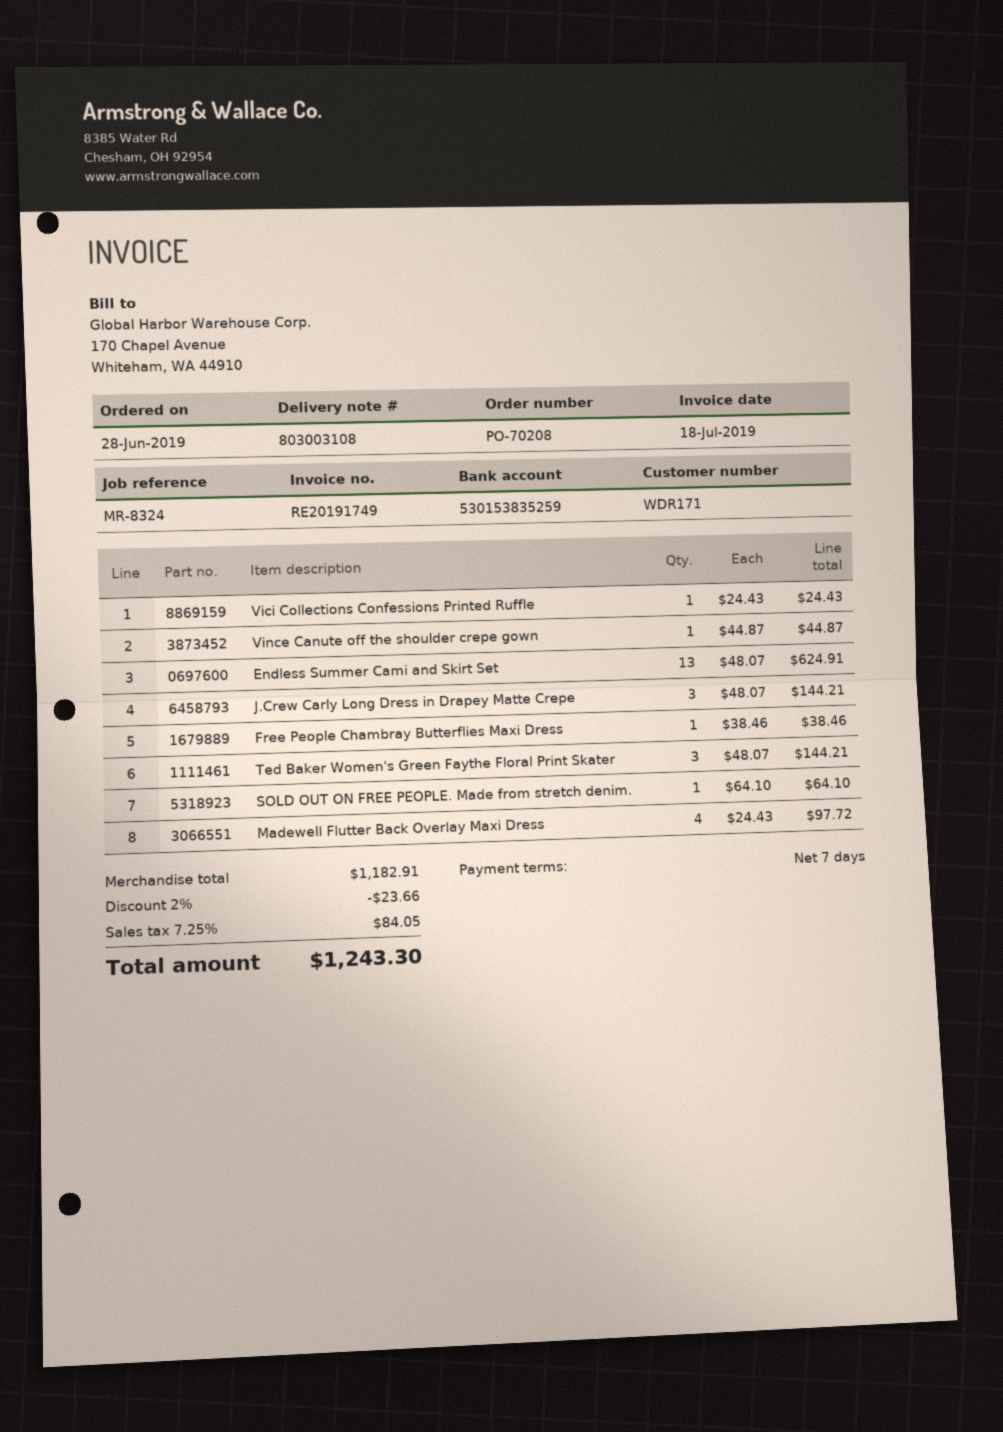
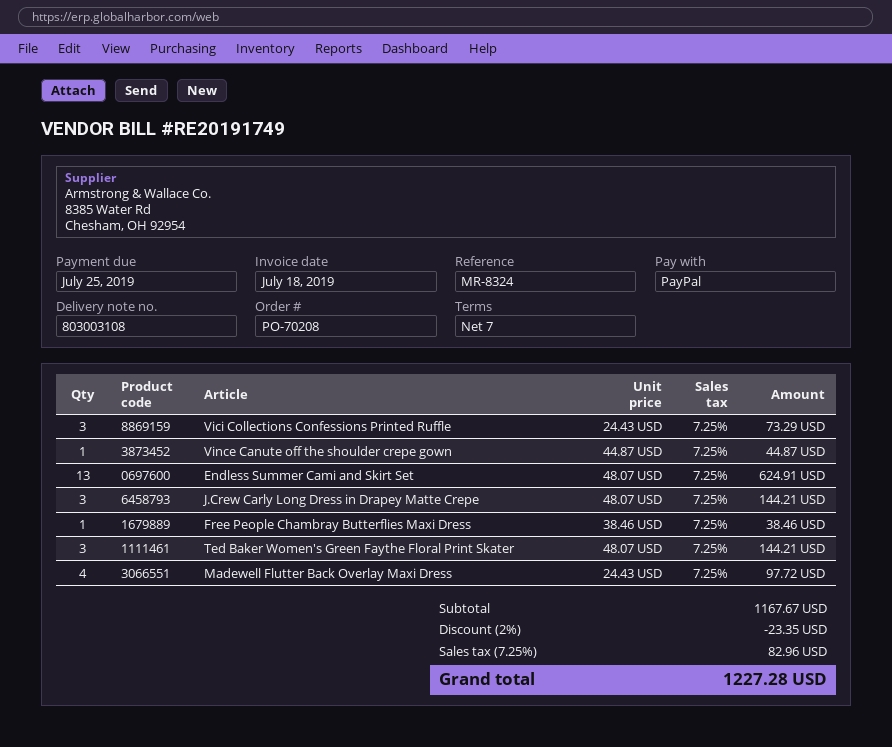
Vici Collections Confessions Printed Ruffle: 1 x 24.43 = 24.43 -> 3 x 24.43 = 73.29
SOLD OUT ON FREE PEOPLE. Made from stretch denim.: 1 x 64.10 = 64.10 -> none
subtotal: 1182.91 -> 1167.67
discount: 2% = 23.66 -> 2% = 23.35
tax: 7.25% = 84.05 -> 7.25% = 82.96
total: 1243.30 -> 1227.28

